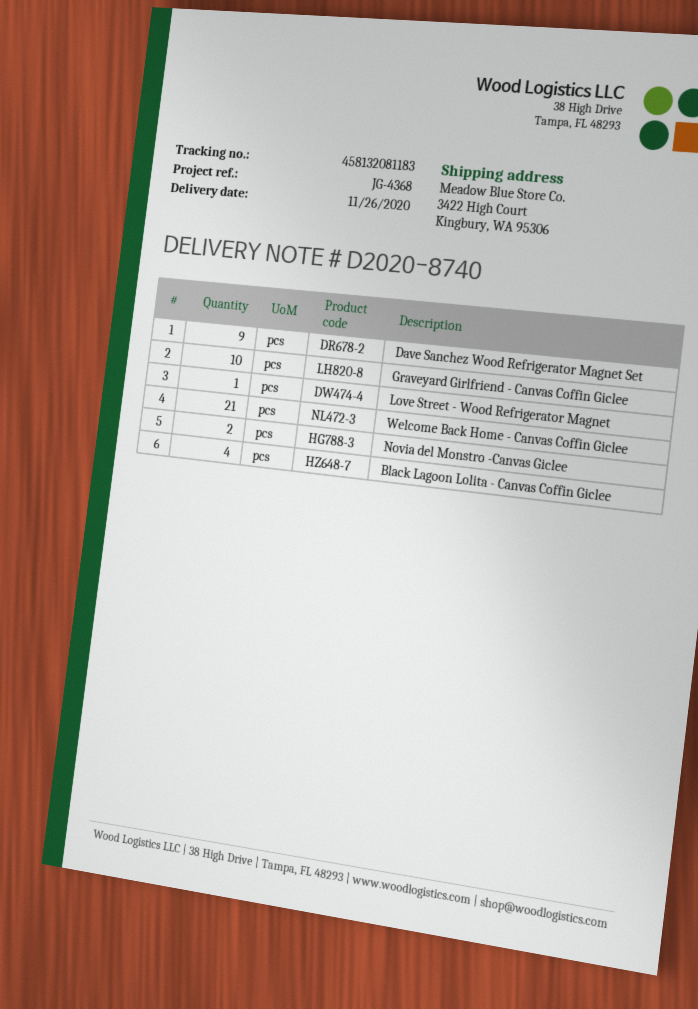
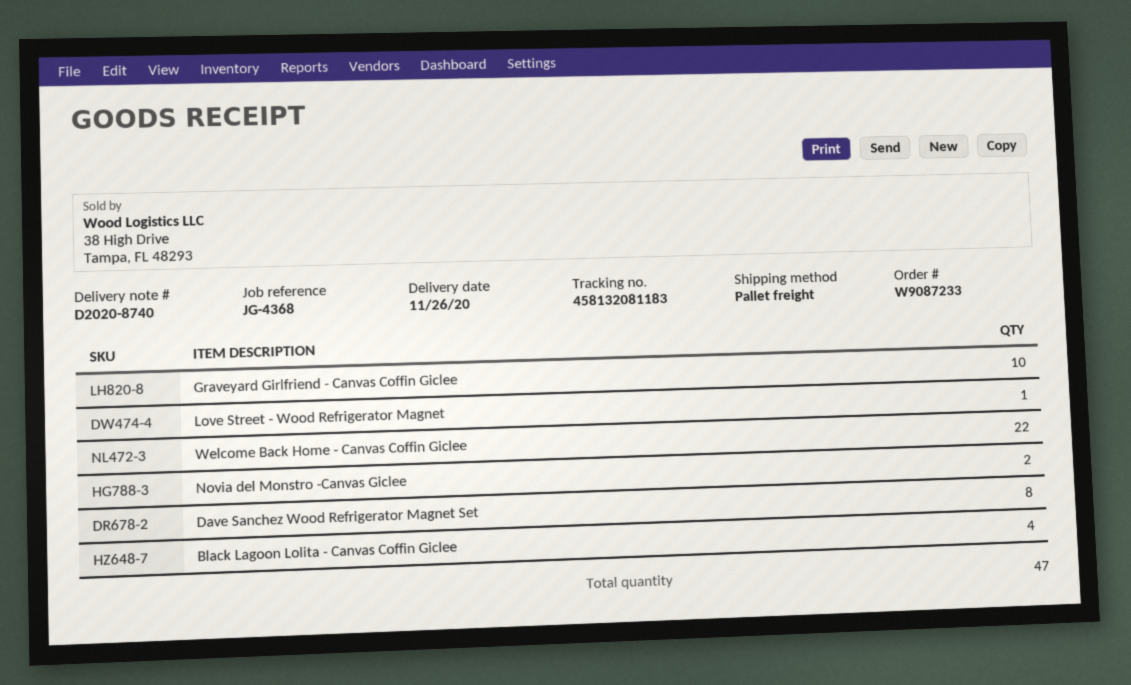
Dave Sanchez Wood Refrigerator Magnet Set: 9 -> 8
Welcome Back Home - Canvas Coffin Giclee: 21 -> 22

